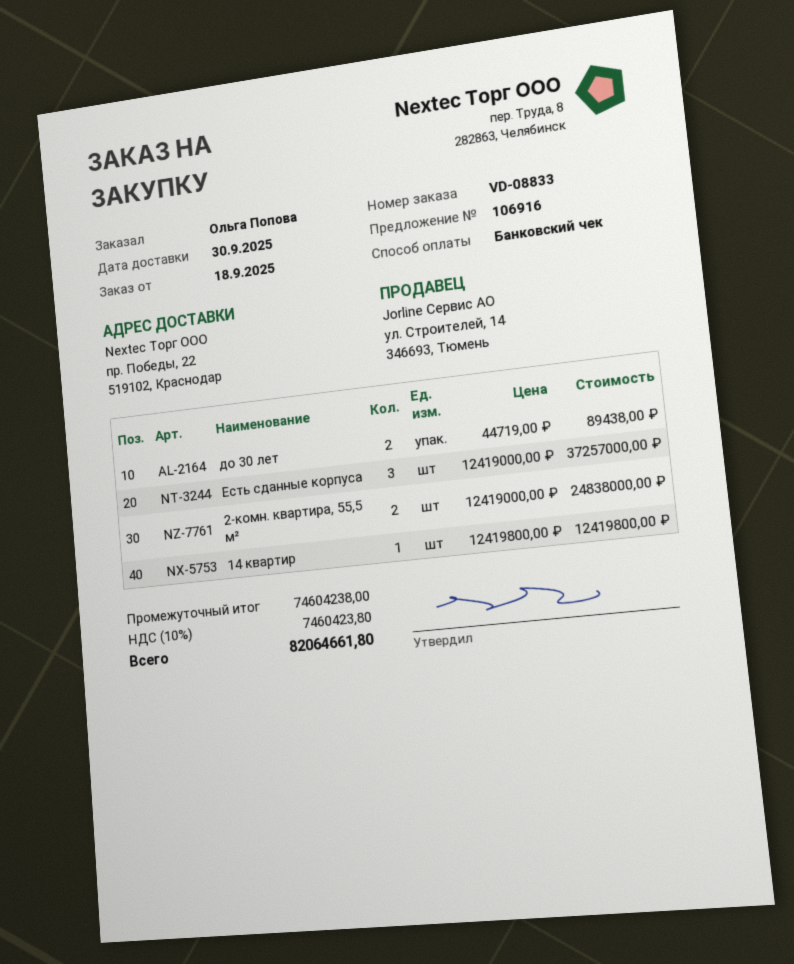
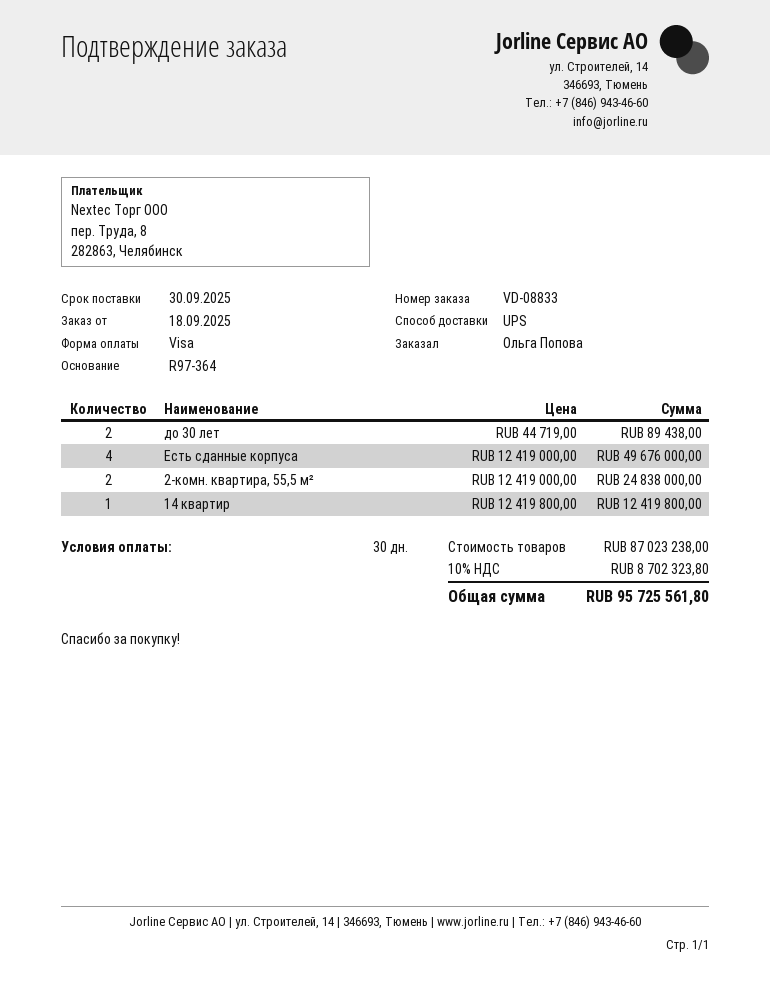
payment method: cheque -> Visa
Есть сданные корпуса: 3 x 12419000.00 = 37257000.00 -> 4 x 12419000.00 = 49676000.00
subtotal: 74604238.00 -> 87023238.00
tax: 10% = 7460423.80 -> 10% = 8702323.80
total: 82064661.80 -> 95725561.80

